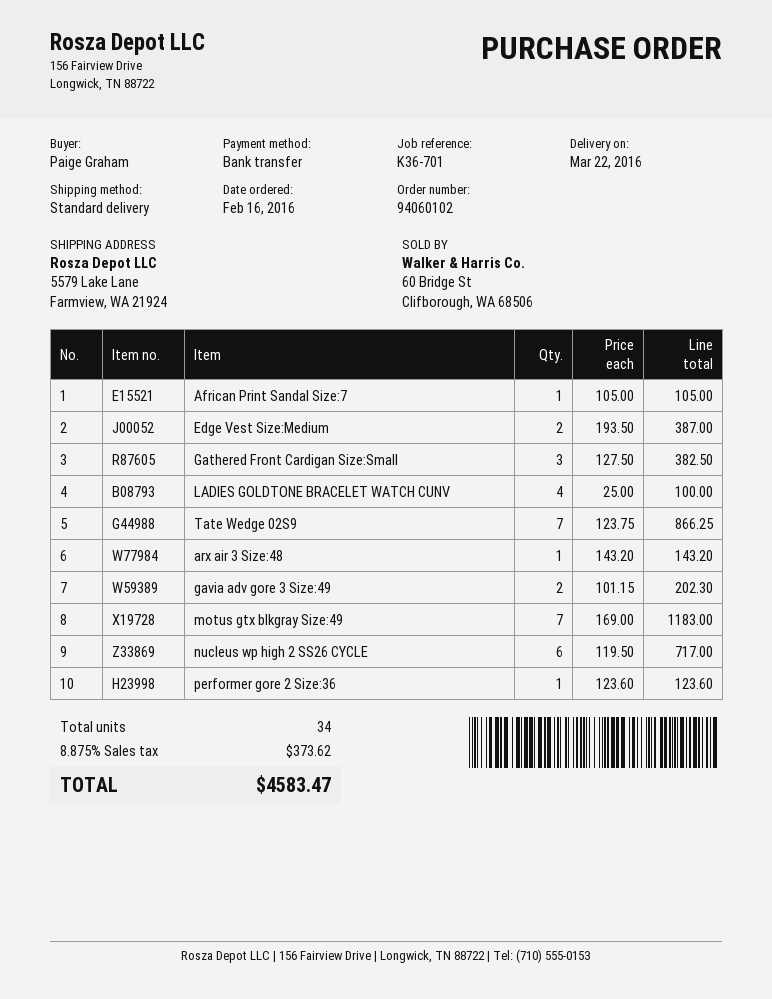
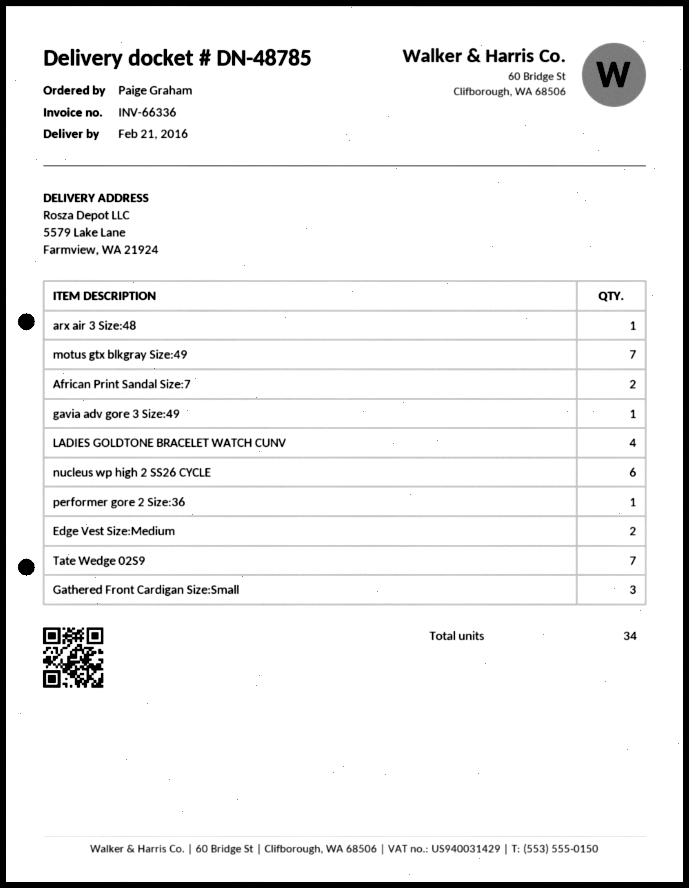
delivery date: 2016-03-22 -> 2016-02-21
African Print Sandal Size:7: 1 -> 2
gavia adv gore 3 Size:49: 2 -> 1

